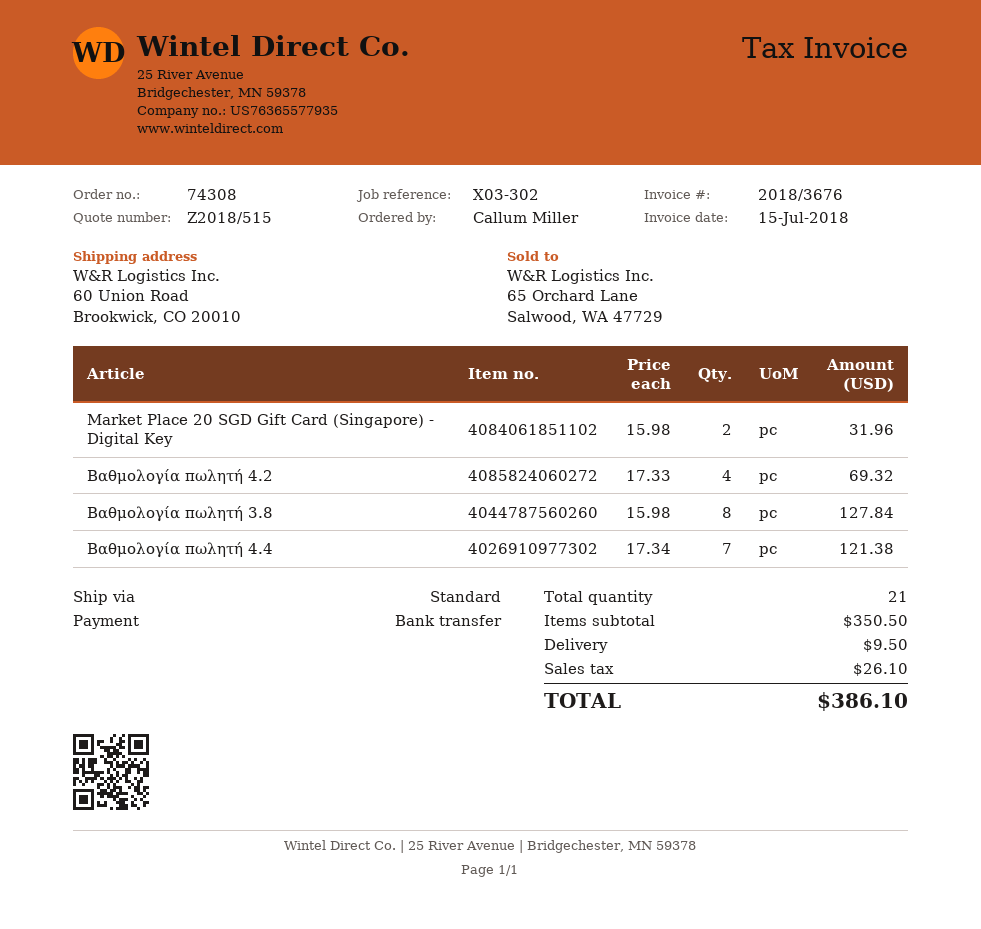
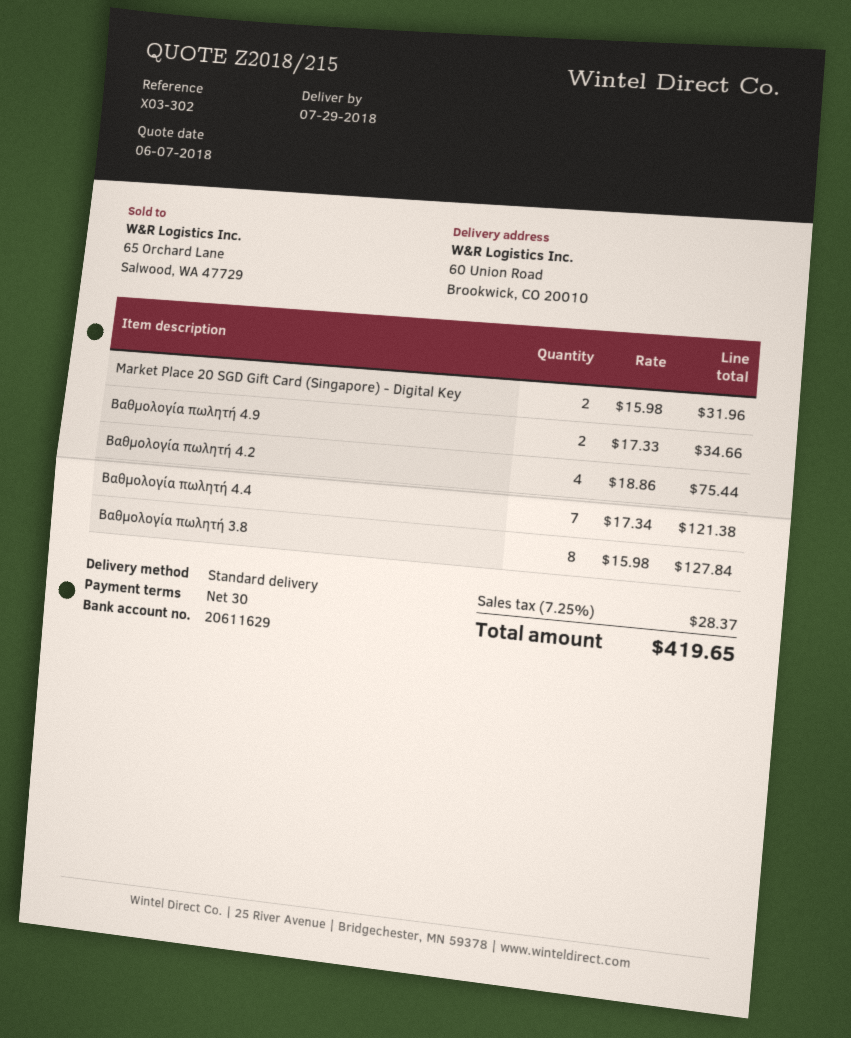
quote number: Z2018/515 -> Z2018/215
Βαθμολογία πωλητή 4.2: 4 x 17.33 = 69.32 -> 4 x 18.86 = 75.44
Βαθμολογία πωλητή 4.9: none -> 2 x 17.33 = 34.66
shipping: 9.50 -> none
tax: 26.10 -> 28.37
total: 386.10 -> 419.65

